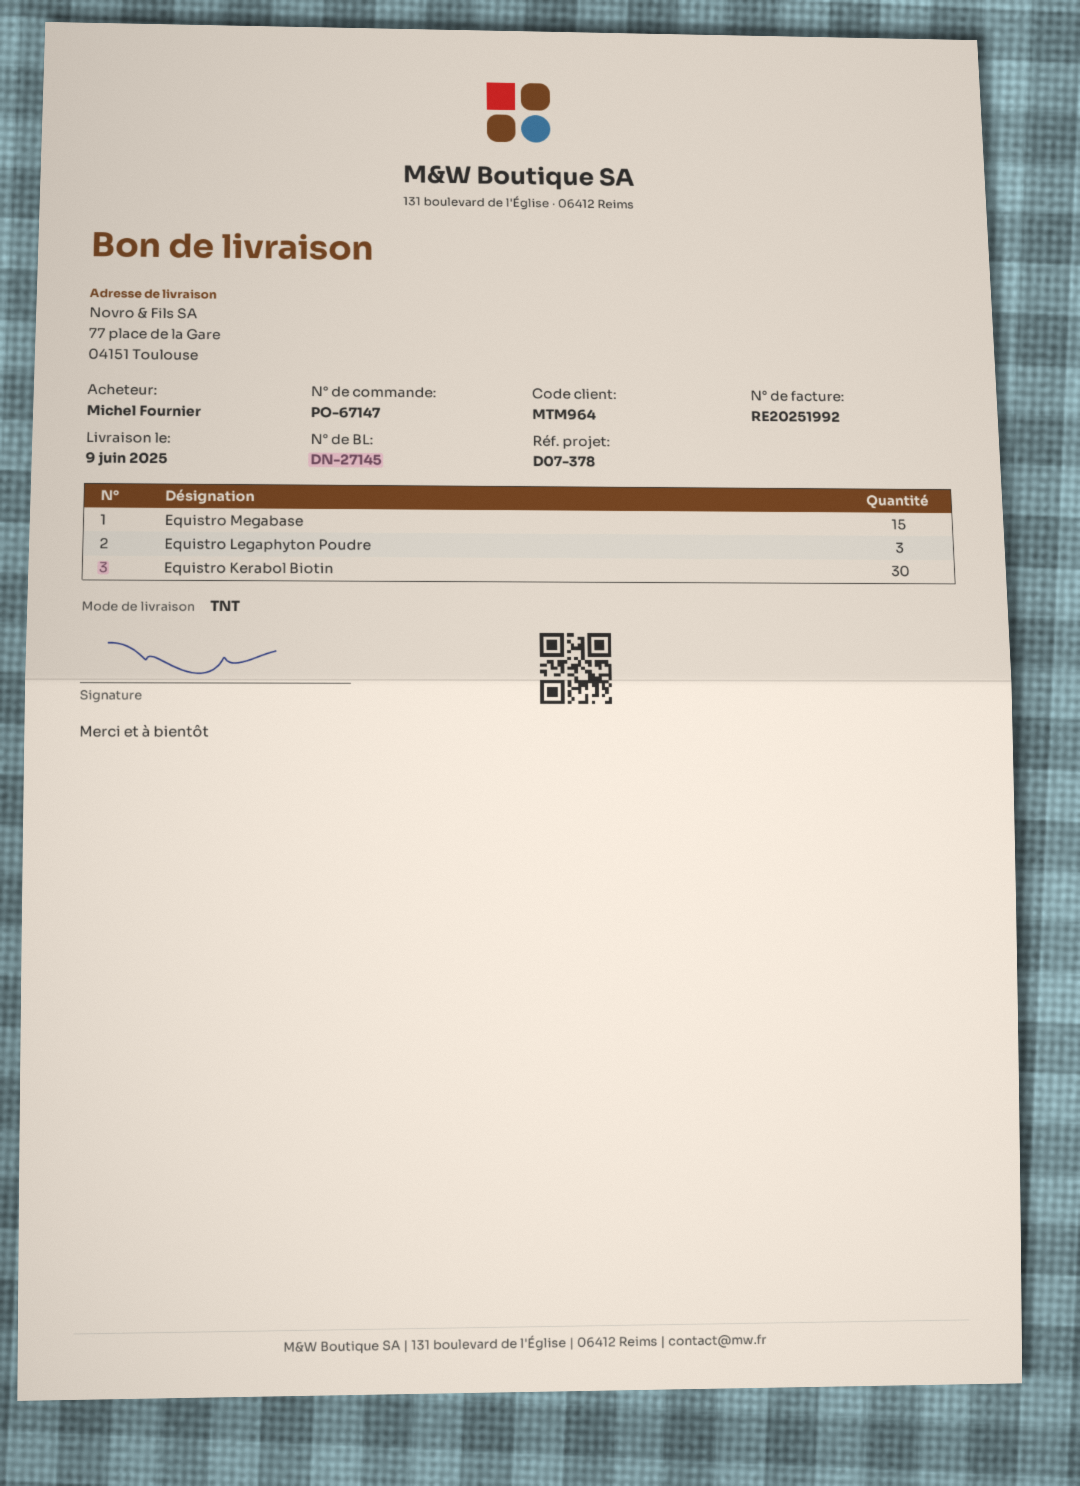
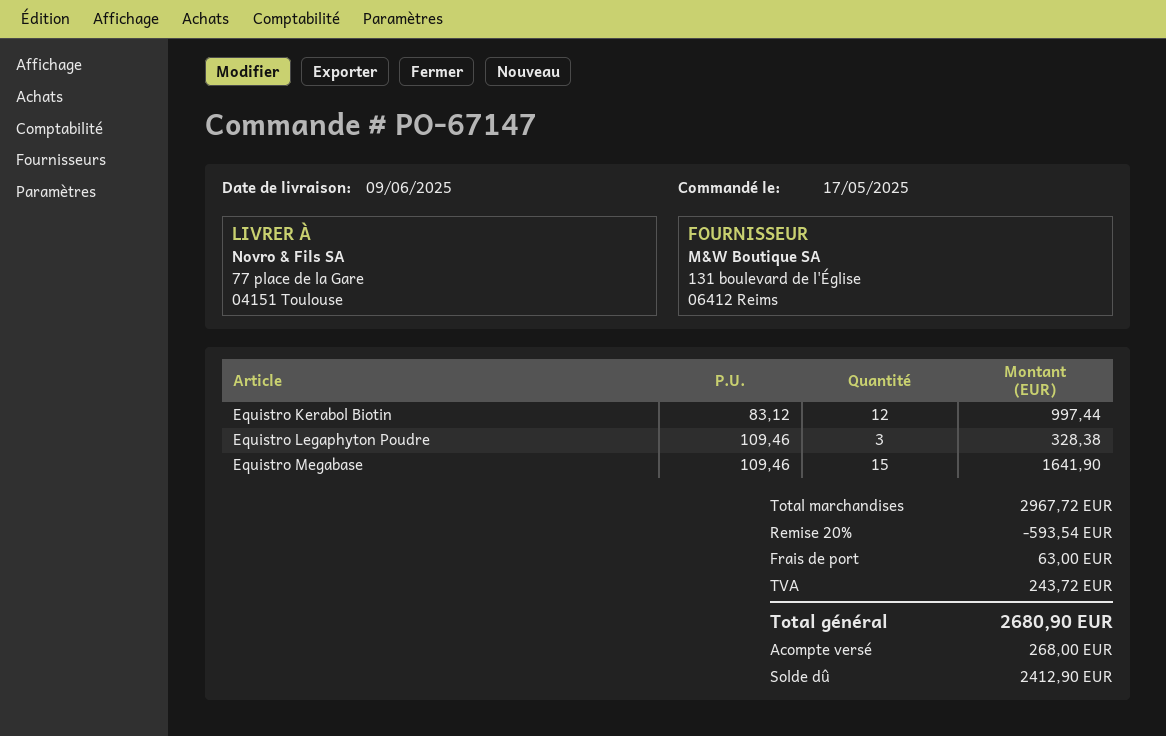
Equistro Kerabol Biotin: 30 -> 12

